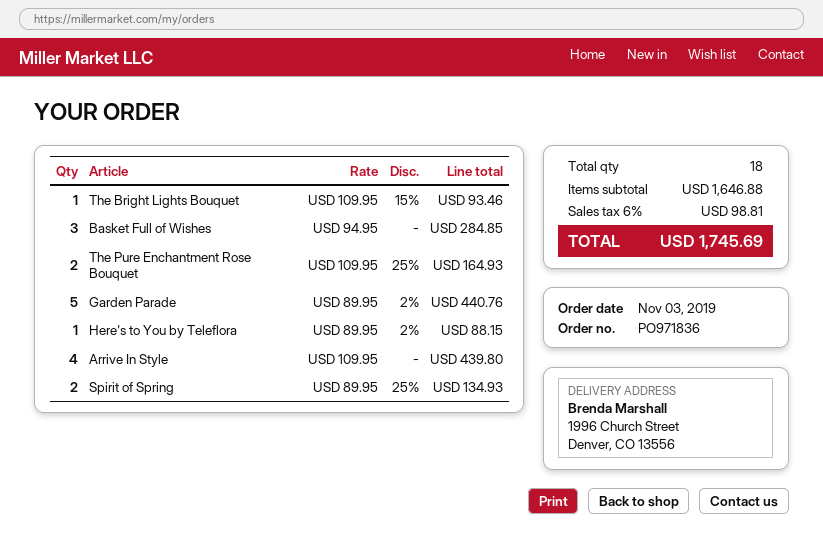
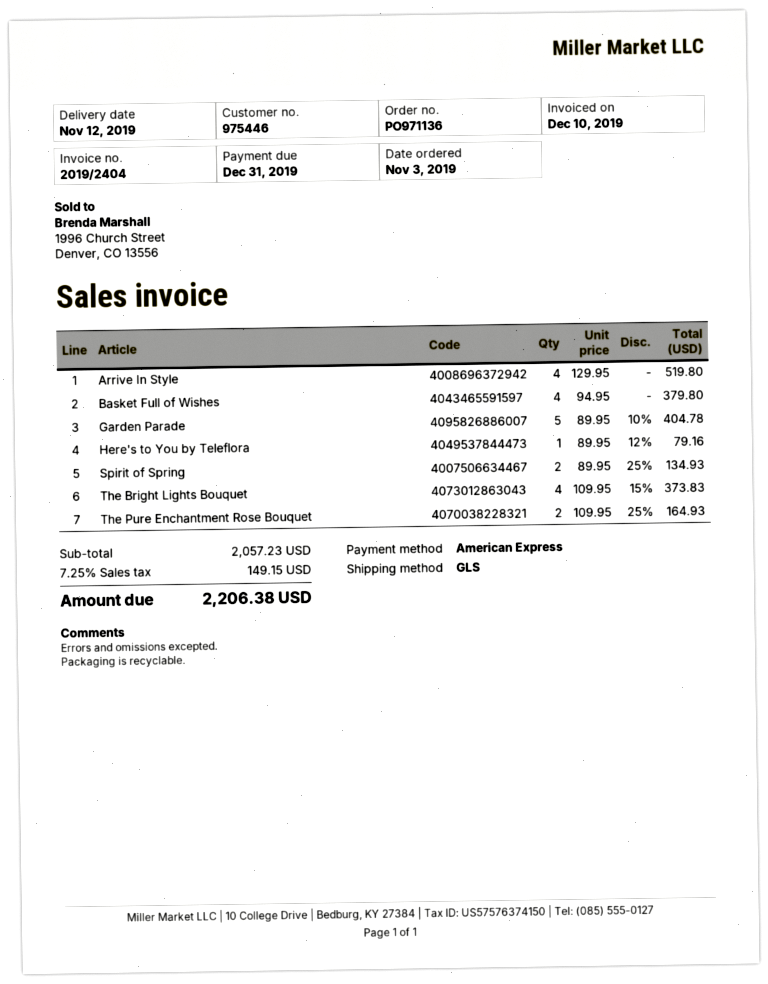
order number: PO971836 -> PO971136
The Bright Lights Bouquet: 1 x 109.95 - 15% = 93.46 -> 4 x 109.95 - 15% = 373.83
Basket Full of Wishes: 3 x 94.95 = 284.85 -> 4 x 94.95 = 379.80
Garden Parade: 5 x 89.95 - 2% = 440.76 -> 5 x 89.95 - 10% = 404.78
Here's to You by Teleflora: 1 x 89.95 - 2% = 88.15 -> 1 x 89.95 - 12% = 79.16
Arrive In Style: 4 x 109.95 = 439.80 -> 4 x 129.95 = 519.80
subtotal: 1646.88 -> 2057.23
tax: 6% = 98.81 -> 7.25% = 149.15
total: 1745.69 -> 2206.38

